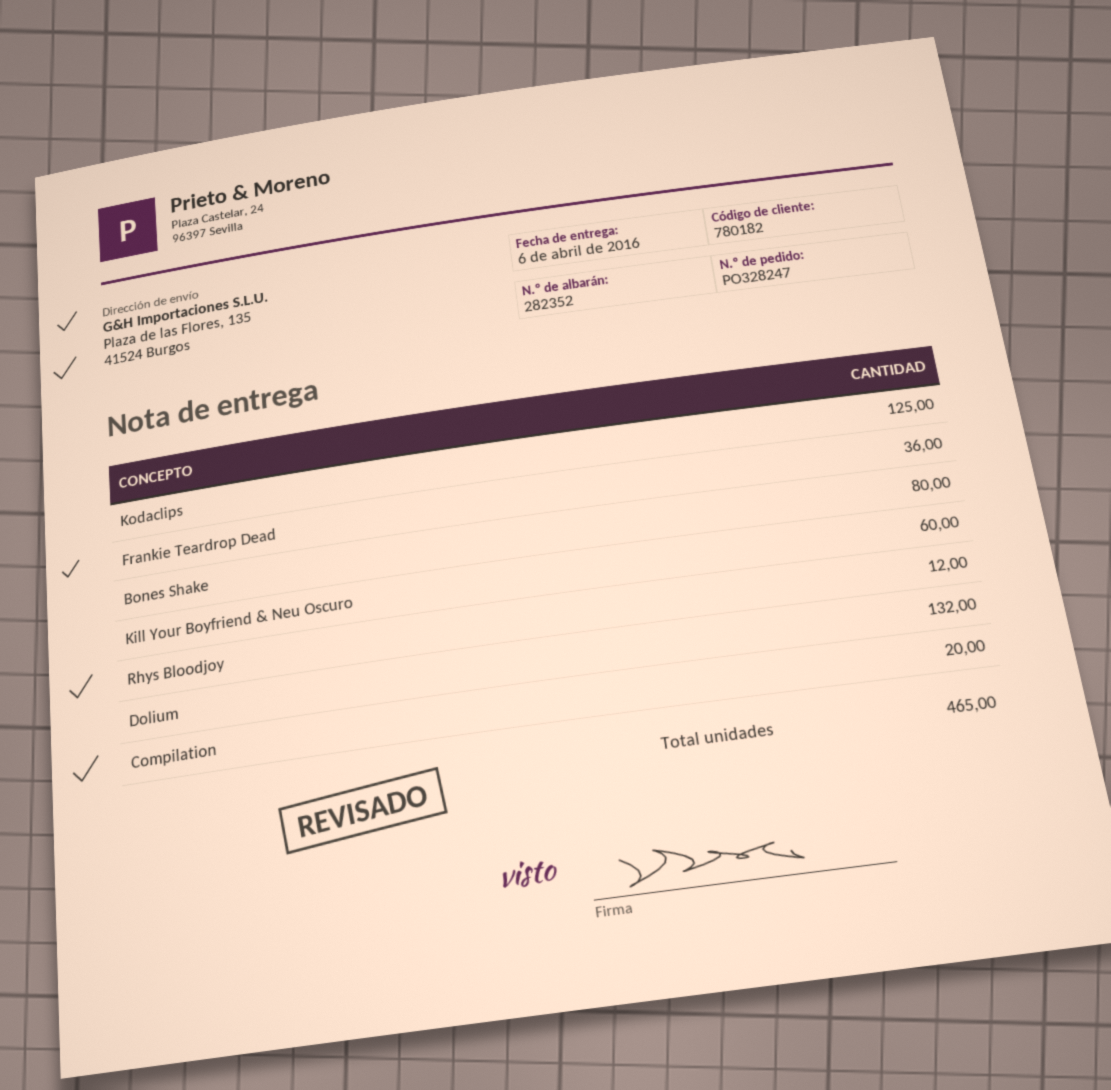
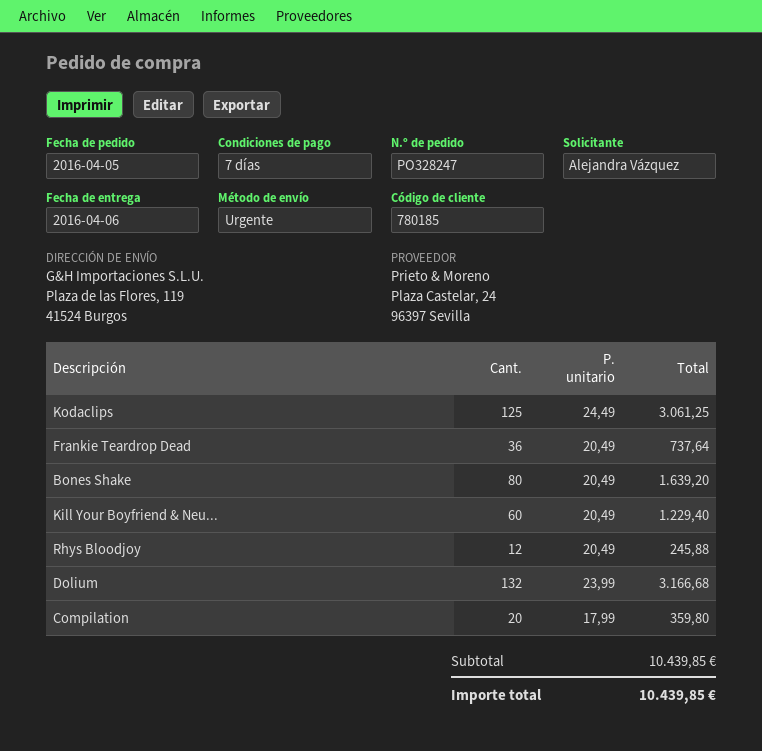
customer number: 780182 -> 780185
ship to: Plaza de las Flores, 135, 41524 Burgos -> Plaza de las Flores, 119, 41524 Burgos

